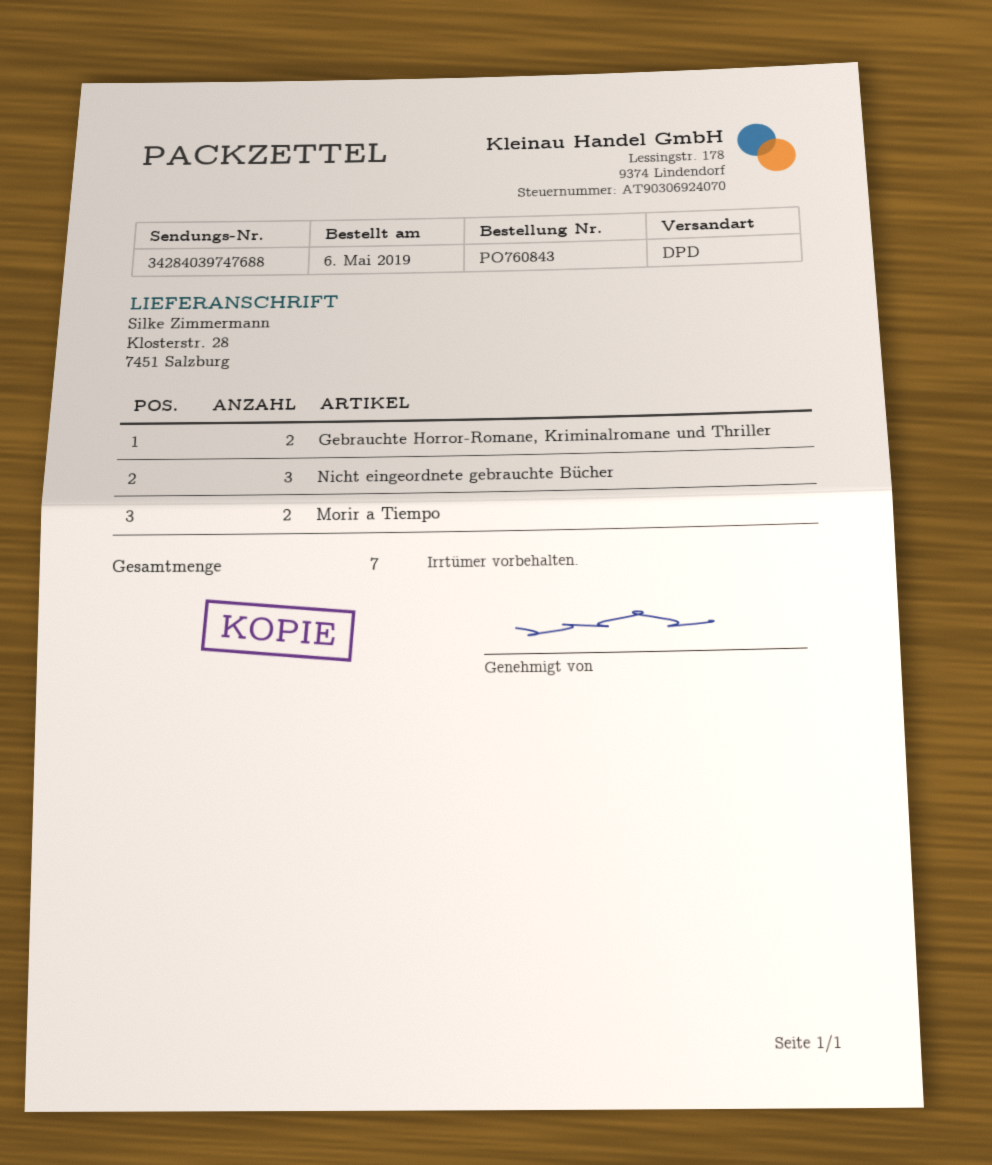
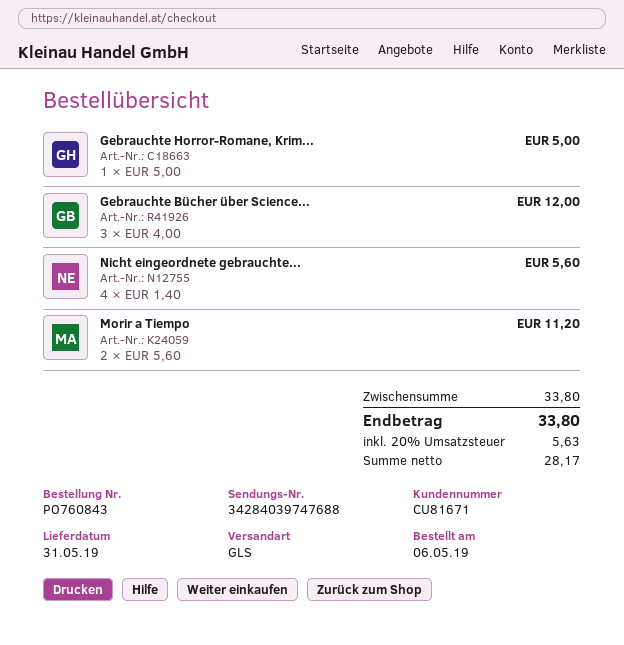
shipping method: DPD -> GLS
Gebrauchte Horror-Romane, Kriminalromane und Thriller: 2 -> 1
Nicht eingeordnete gebrauchte Bücher: 3 -> 4
Gebrauchte Bücher über Science...: none -> 3

